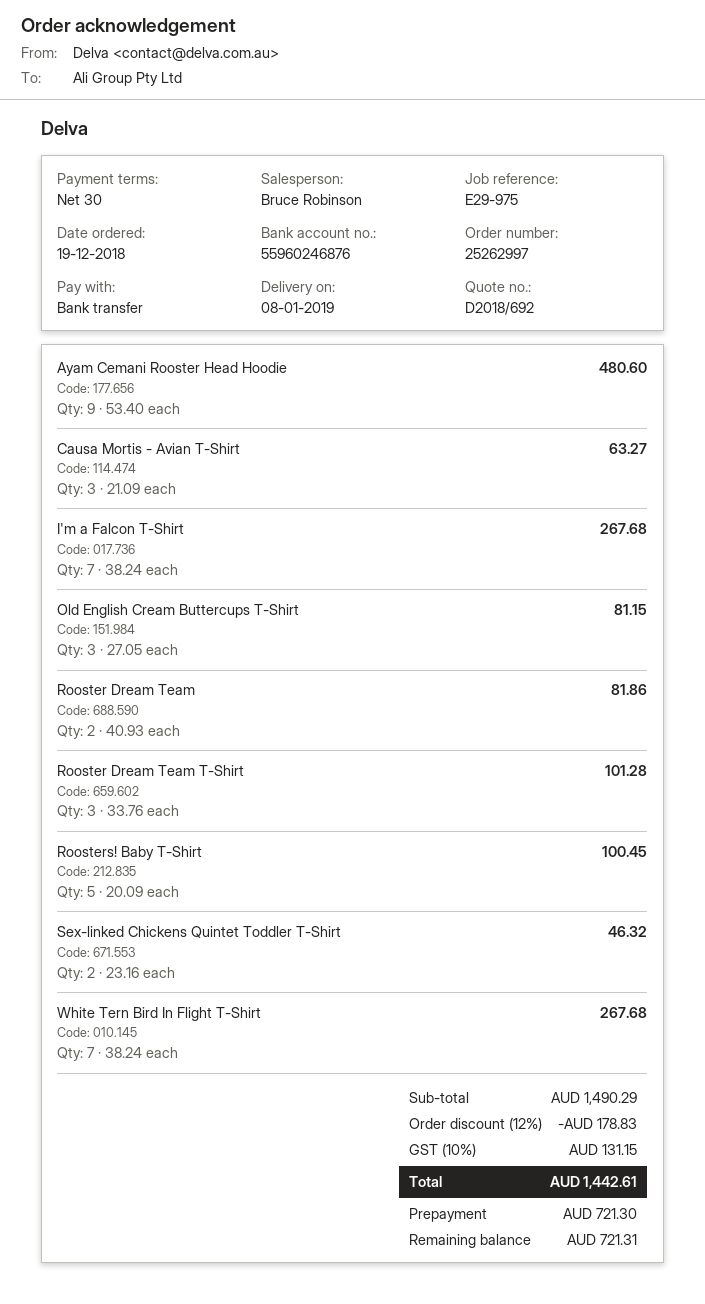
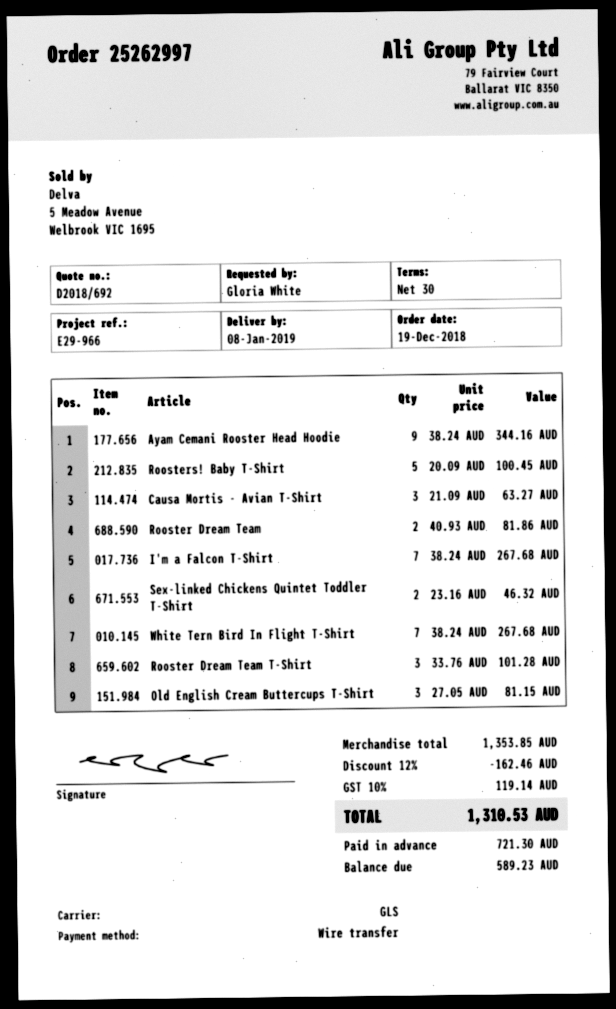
reference: E29-975 -> E29-966
Ayam Cemani Rooster Head Hoodie: 9 x 53.40 = 480.60 -> 9 x 38.24 = 344.16
subtotal: 1490.29 -> 1353.85
discount: 12% = 178.83 -> 12% = 162.46
tax: 10% = 131.15 -> 10% = 119.14
total: 1442.61 -> 1310.53
balance: 721.31 -> 589.23

